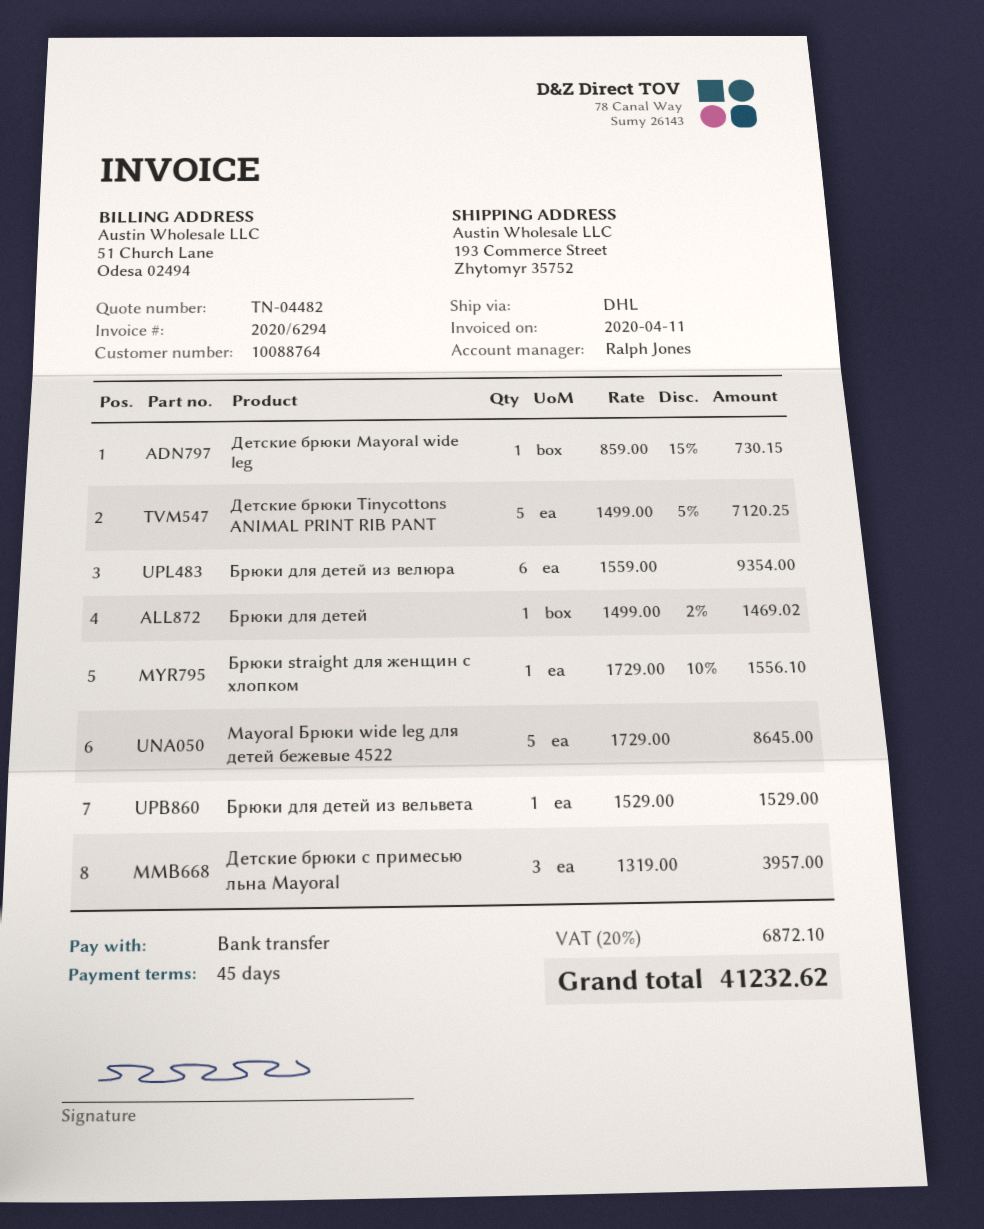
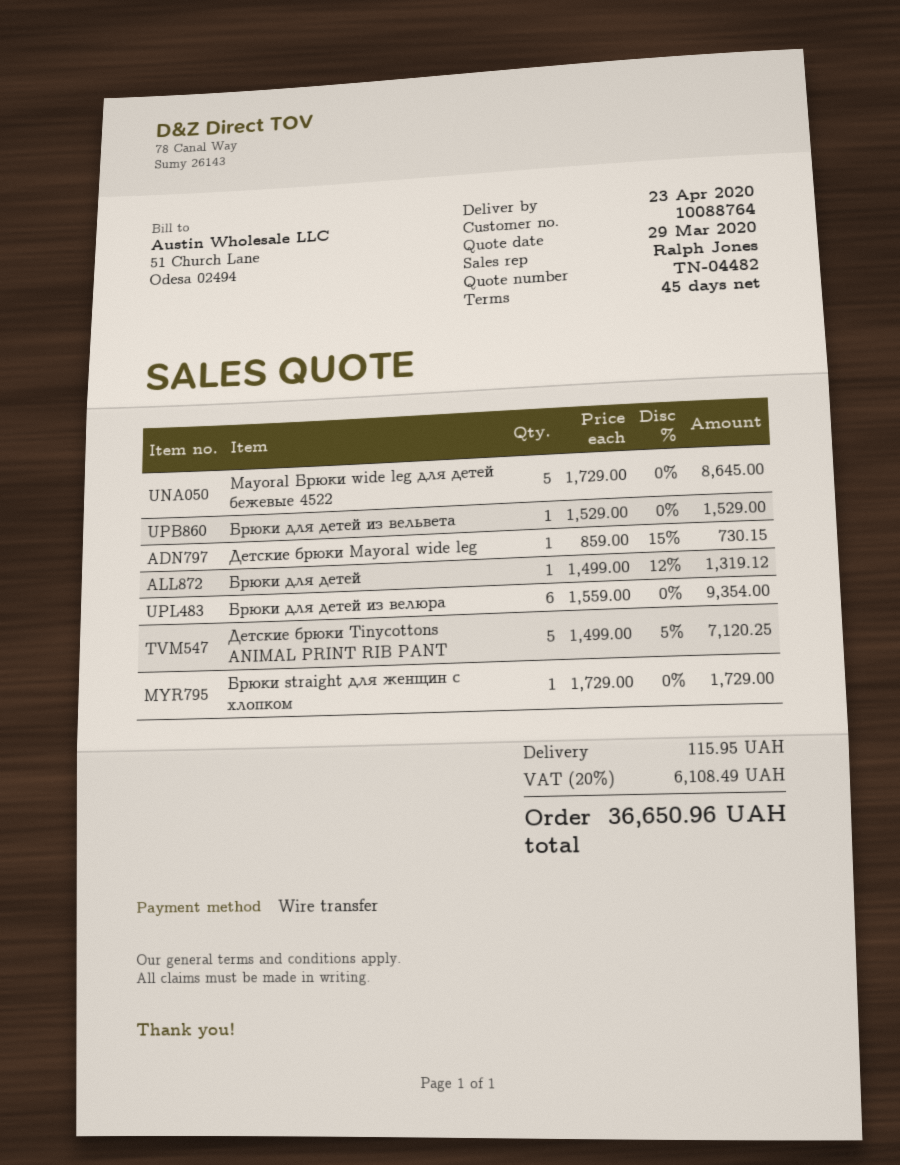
Брюки для детей: 1 x 1499.00 - 2% = 1469.02 -> 1 x 1499.00 - 12% = 1319.12
Брюки straight для женщин с хлопком: 1 x 1729.00 - 10% = 1556.10 -> 1 x 1729.00 = 1729.00
Детские брюки с примесью льна Mayoral: 3 x 1319.00 = 3957.00 -> none
shipping: none -> 115.95
tax: 20% = 6872.10 -> 20% = 6108.49
total: 41232.62 -> 36650.96

